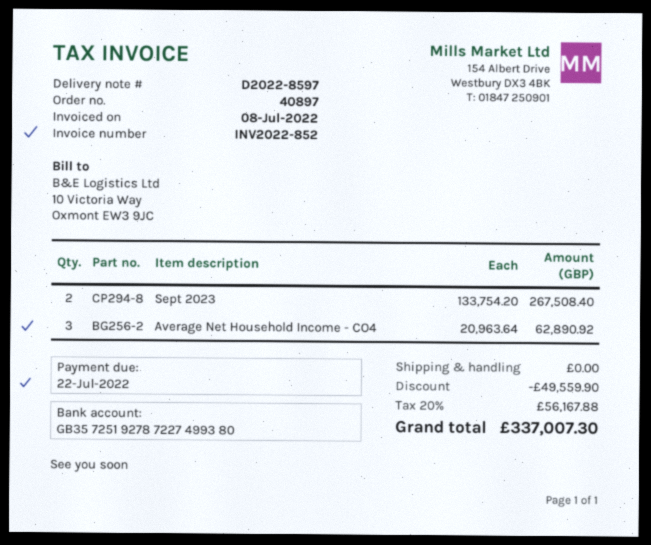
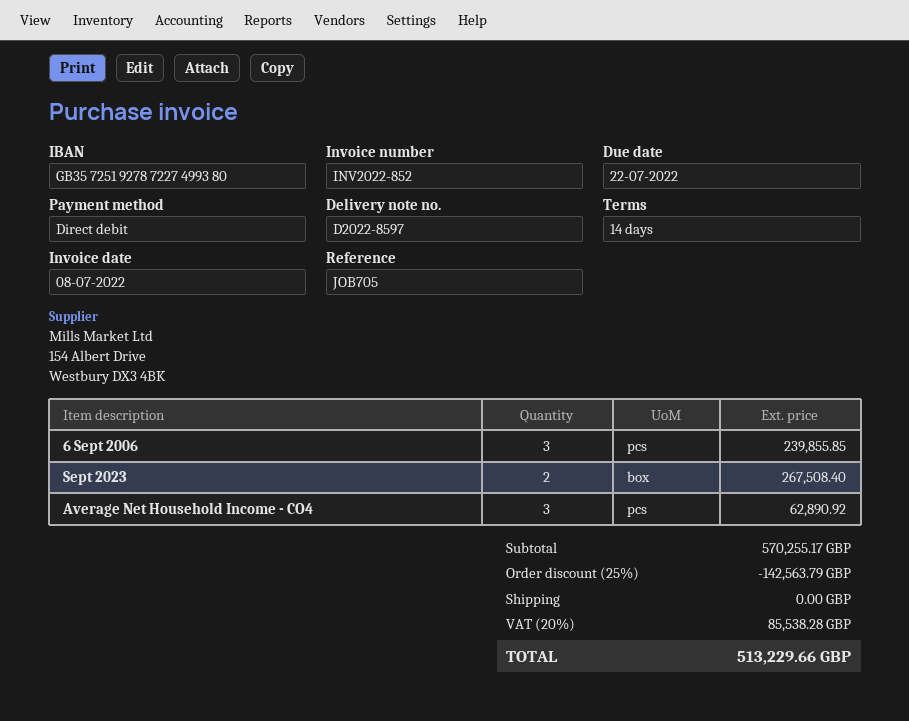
6 Sept 2006: none -> 3 for 239855.85
discount: 49559.90 -> 142563.79
tax: 20% = 56167.88 -> 20% = 85538.28
total: 337007.30 -> 513229.66

